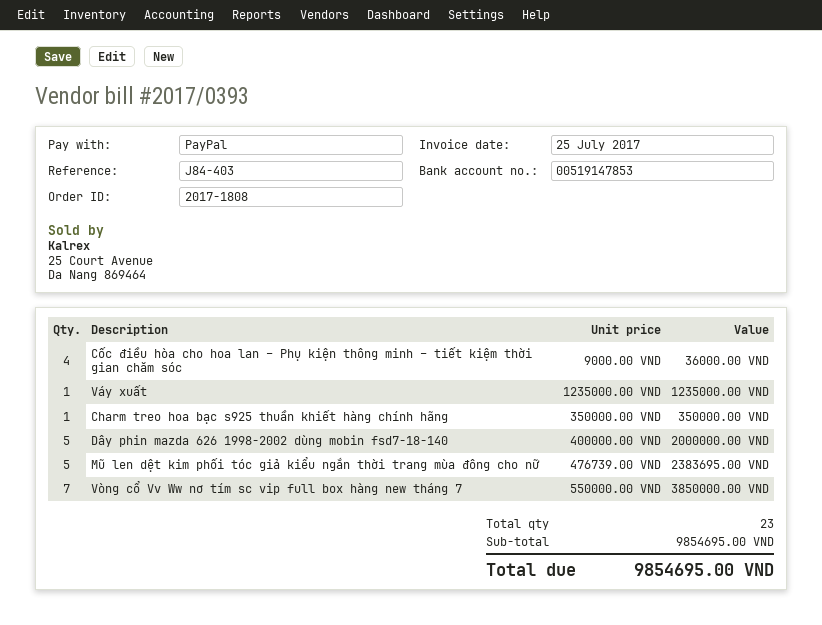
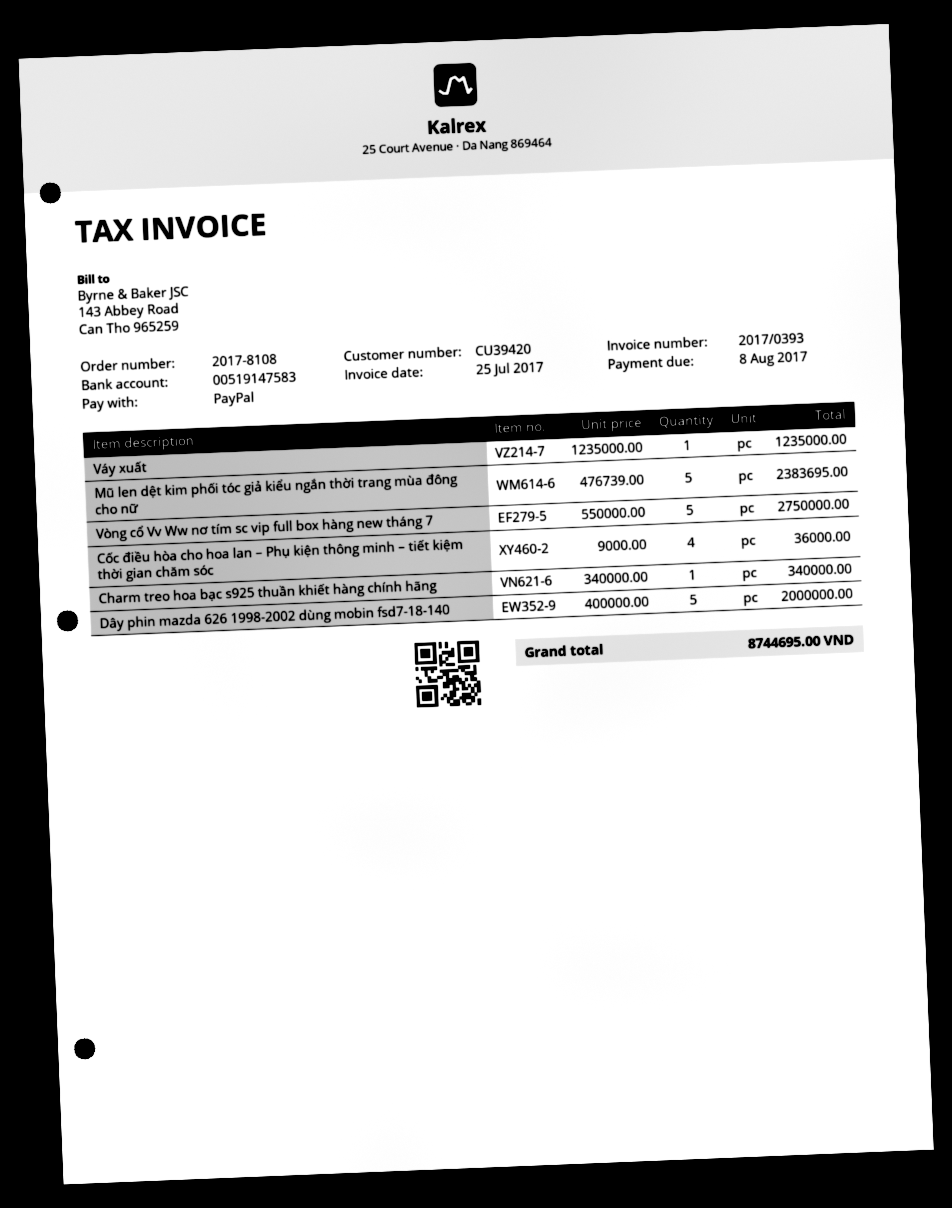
order number: 2017-1808 -> 2017-8108
bank account: 00519147853 -> 00519147583
Charm treo hoa bạc s925 thuần khiết hàng chính hãng: 1 x 350000.00 = 350000.00 -> 1 x 340000.00 = 340000.00
Vòng cổ Vv Ww nơ tím sc vip full box hàng new tháng 7: 7 x 550000.00 = 3850000.00 -> 5 x 550000.00 = 2750000.00
total: 9854695.00 -> 8744695.00

